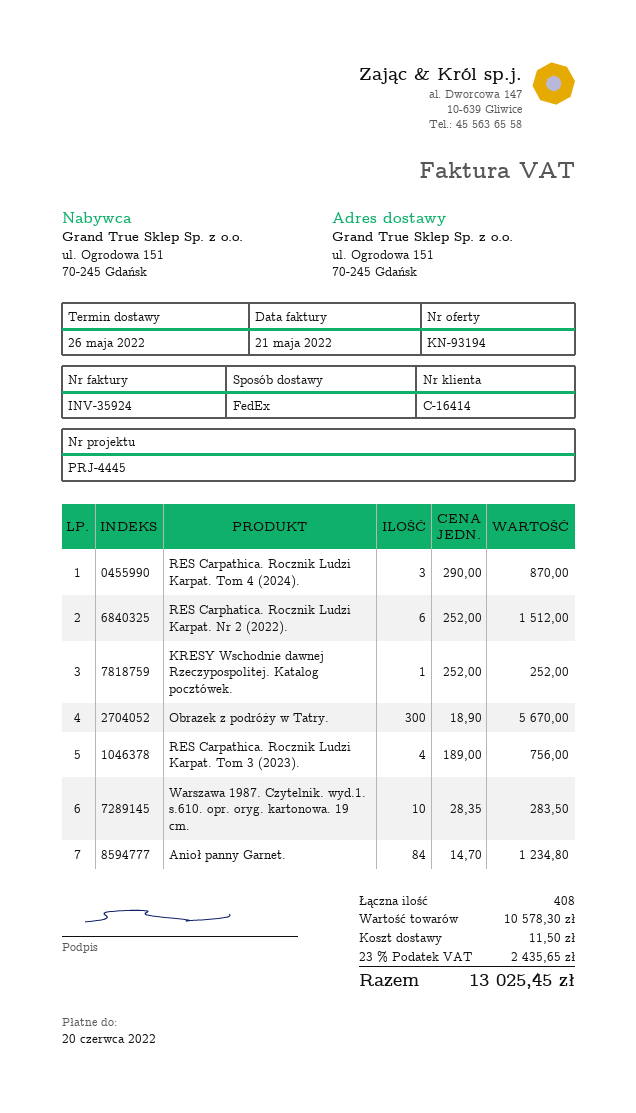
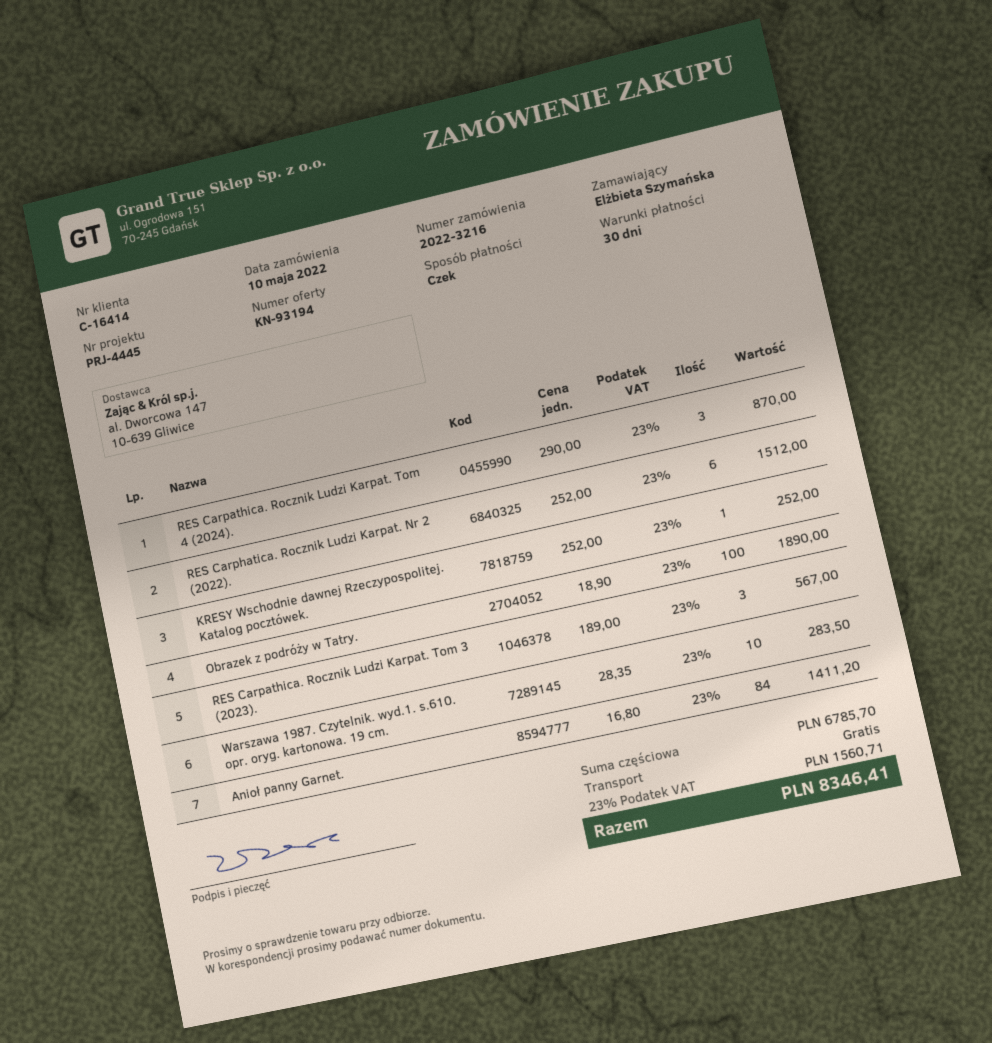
Obrazek z podróży w Tatry.: 300 x 18.90 = 5670.00 -> 100 x 18.90 = 1890.00
RES Carpathica. Rocznik Ludzi Karpat. Tom 3 (2023).: 4 x 189.00 = 756.00 -> 3 x 189.00 = 567.00
Anioł panny Garnet.: 84 x 14.70 = 1234.80 -> 84 x 16.80 = 1411.20
subtotal: 10578.30 -> 6785.70
shipping: 11.50 -> 0.00
tax: 23% = 2435.65 -> 23% = 1560.71
total: 13025.45 -> 8346.41

